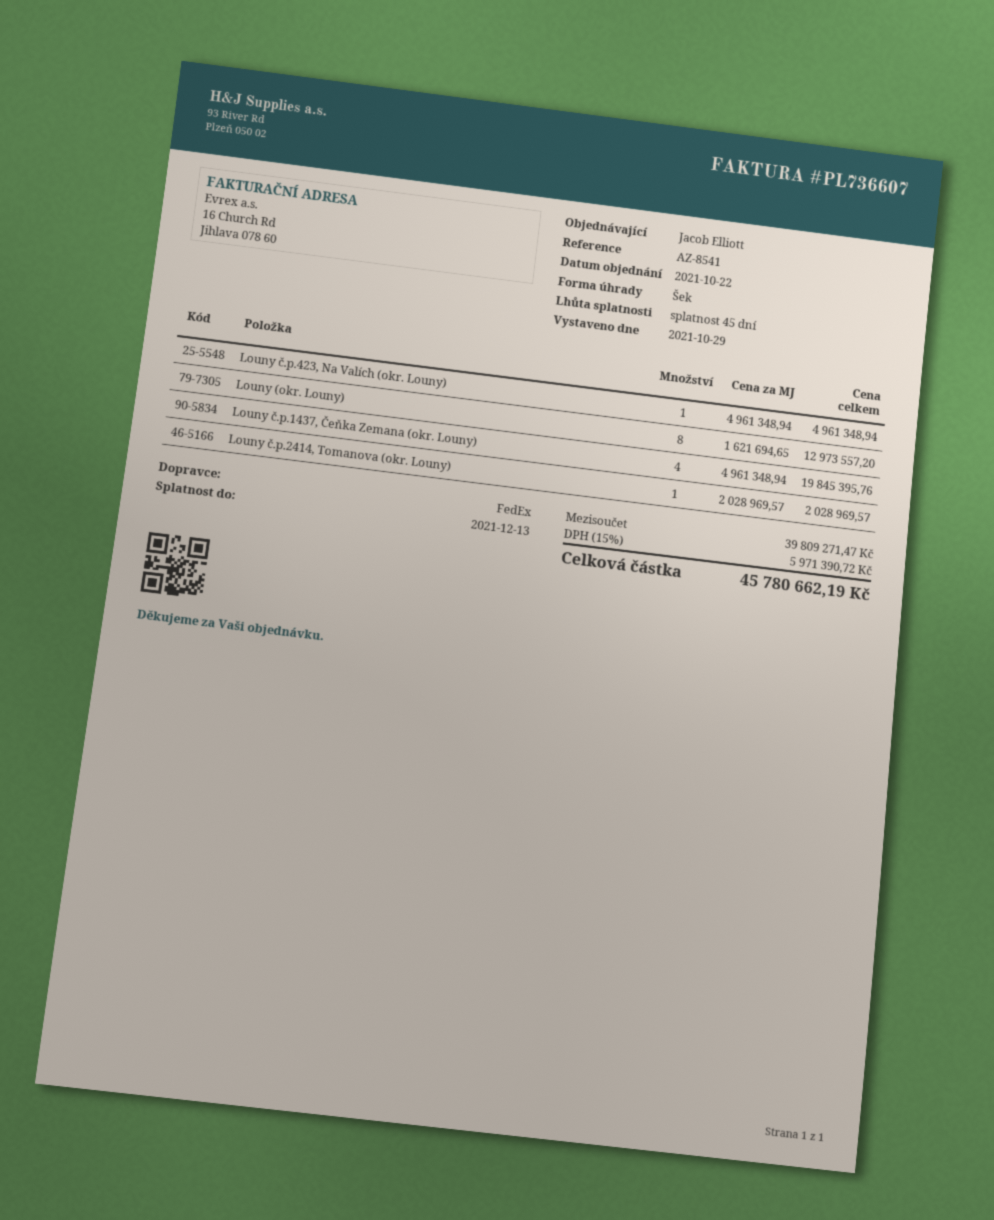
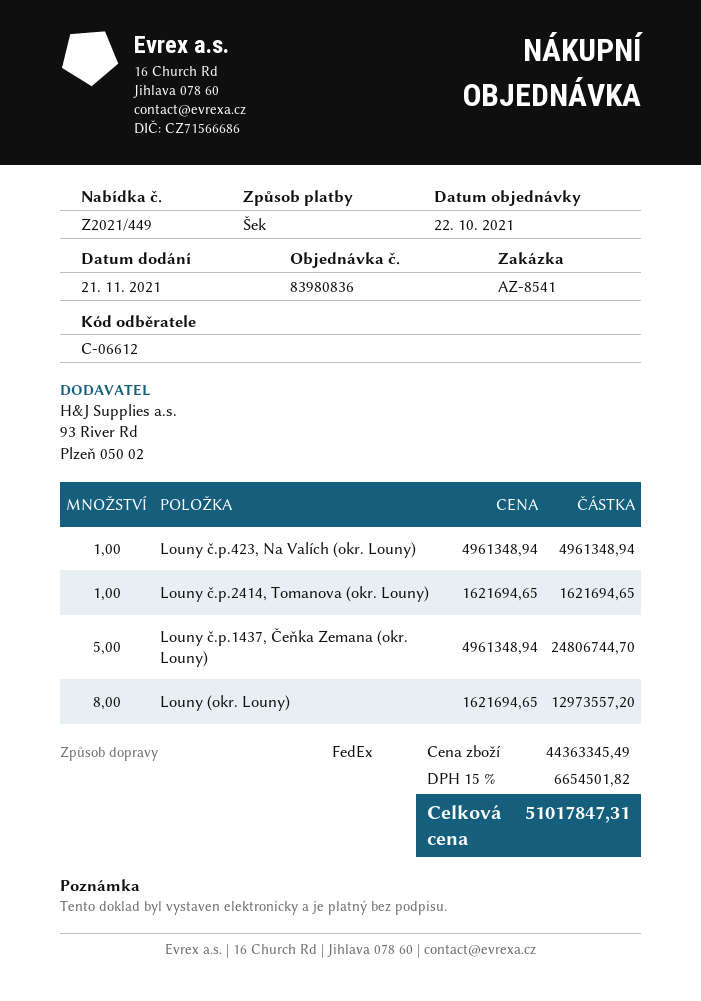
Louny č.p.1437, Čeňka Zemana (okr. Louny): 4 x 4961348.94 = 19845395.76 -> 5 x 4961348.94 = 24806744.70
Louny č.p.2414, Tomanova (okr. Louny): 1 x 2028969.57 = 2028969.57 -> 1 x 1621694.65 = 1621694.65
subtotal: 39809271.47 -> 44363345.49
tax: 15% = 5971390.72 -> 15% = 6654501.82
total: 45780662.19 -> 51017847.31

